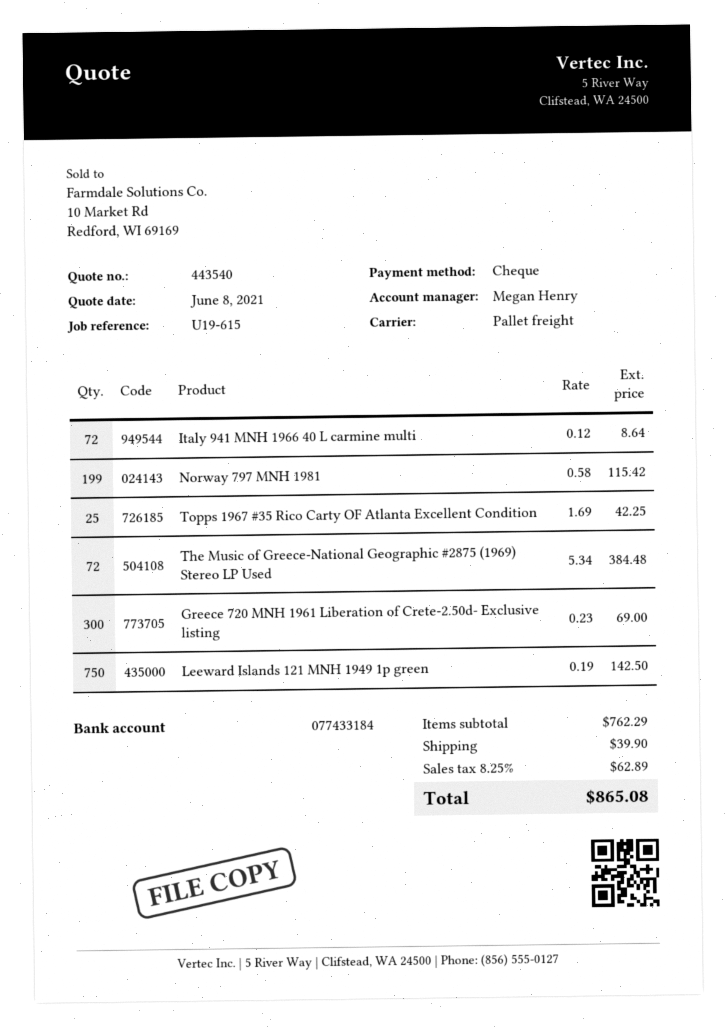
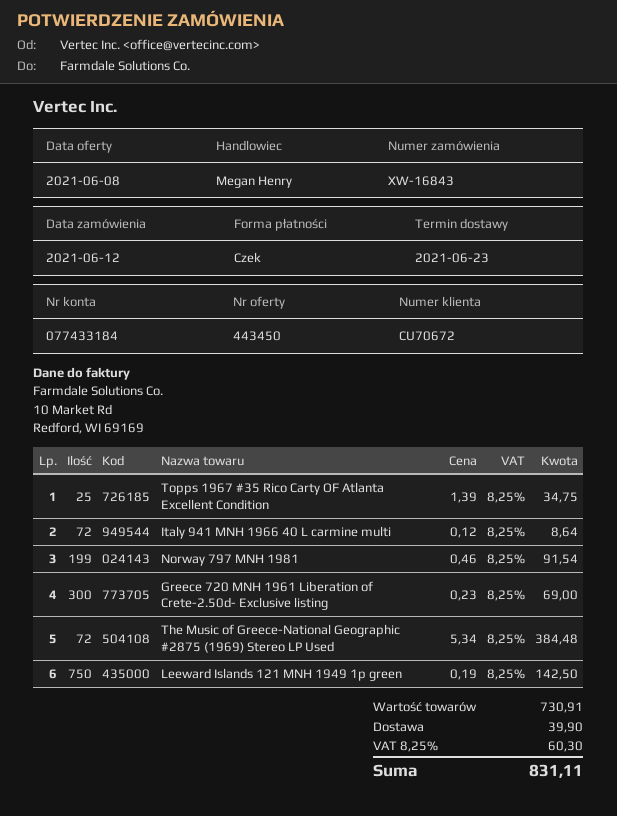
quote number: 443540 -> 443450
Norway 797 MNH 1981: 199 x 0.58 = 115.42 -> 199 x 0.46 = 91.54
Topps 1967 #35 Rico Carty OF Atlanta Excellent Condition: 25 x 1.69 = 42.25 -> 25 x 1.39 = 34.75
subtotal: 762.29 -> 730.91
tax: 8.25% = 62.89 -> 8.25% = 60.30
total: 865.08 -> 831.11

